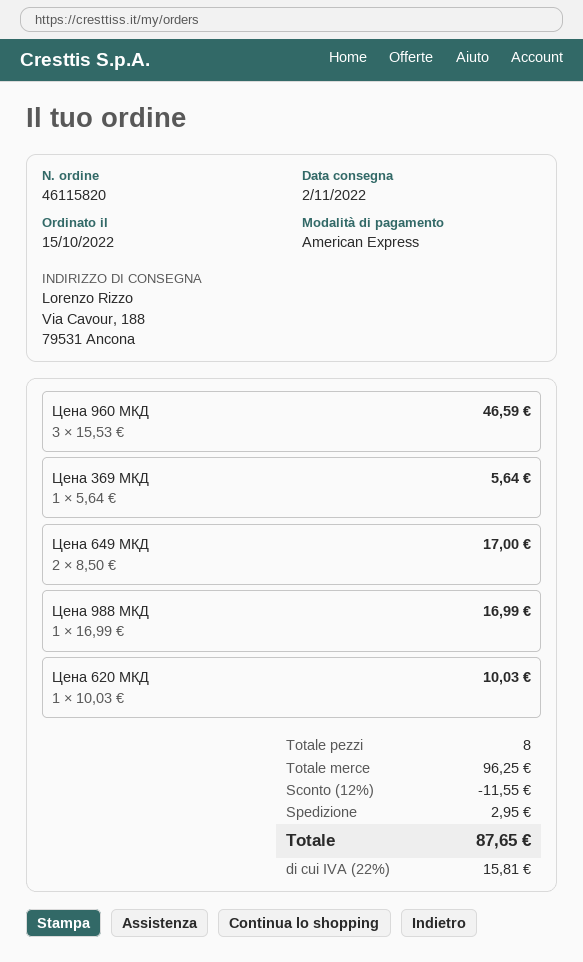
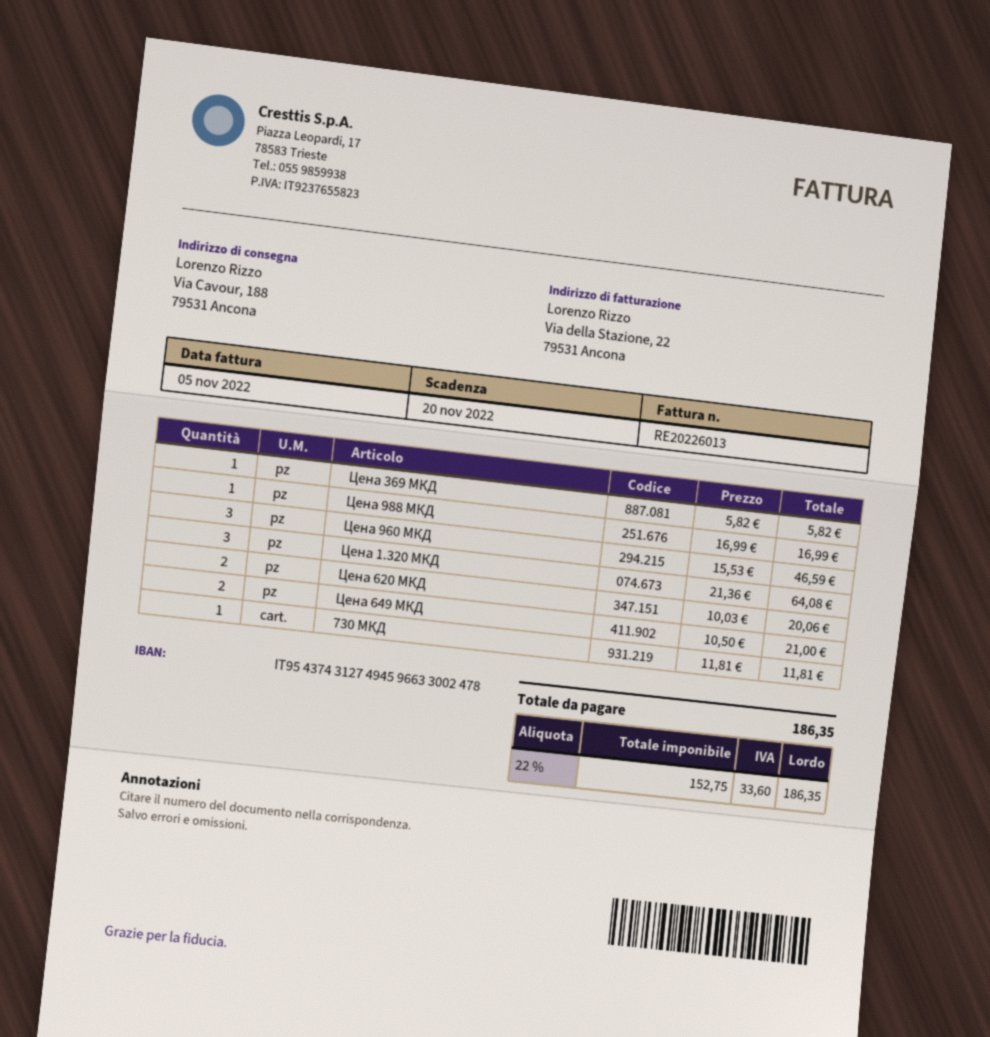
Цена 369 МКД: 1 x 5.64 = 5.64 -> 1 x 5.82 = 5.82
Цена 649 МКД: 2 x 8.50 = 17.00 -> 2 x 10.50 = 21.00
Цена 620 МКД: 1 x 10.03 = 10.03 -> 2 x 10.03 = 20.06
Цена 1.320 МКД: none -> 3 x 21.36 = 64.08
730 МКД: none -> 1 x 11.81 = 11.81
discount: 12% = 11.55 -> none
shipping: 2.95 -> none
tax: 22% = 15.81 -> 22% = 33.60
total: 87.65 -> 186.35

